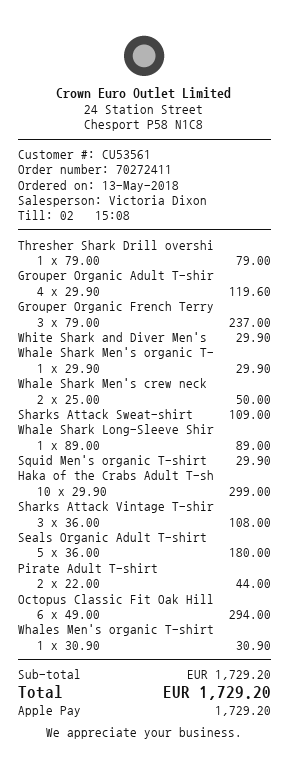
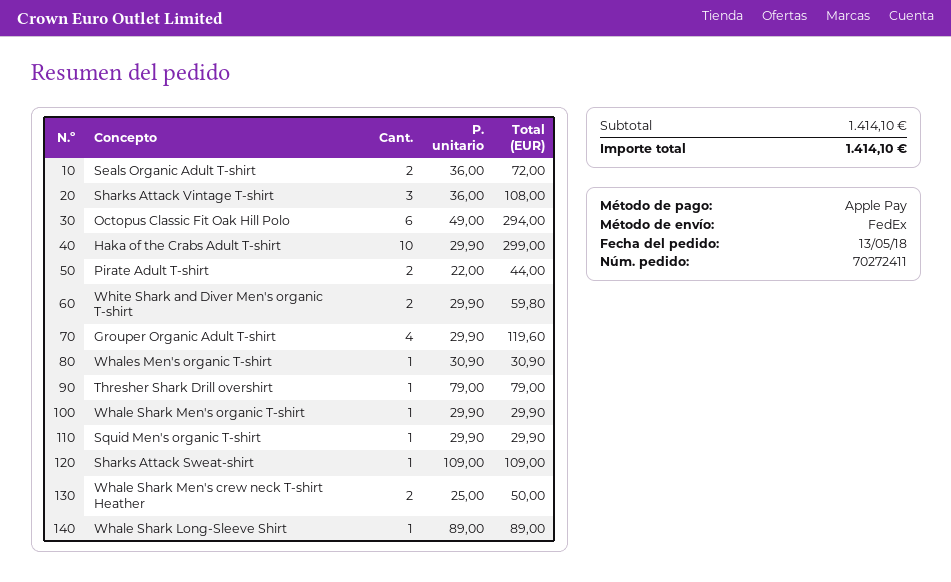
Grouper Organic French Terry: 3 x 79.00 = 237.00 -> none
White Shark and Diver Men's: 1 x 29.90 = 29.90 -> 2 x 29.90 = 59.80
Seals Organic Adult T-shirt: 5 x 36.00 = 180.00 -> 2 x 36.00 = 72.00
subtotal: 1729.20 -> 1414.10
total: 1729.20 -> 1414.10

